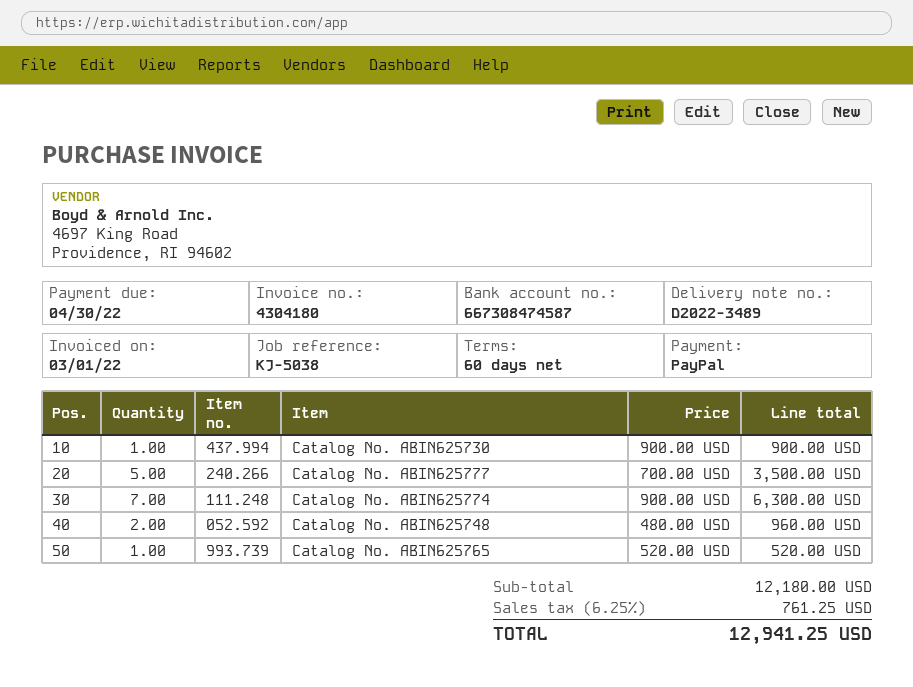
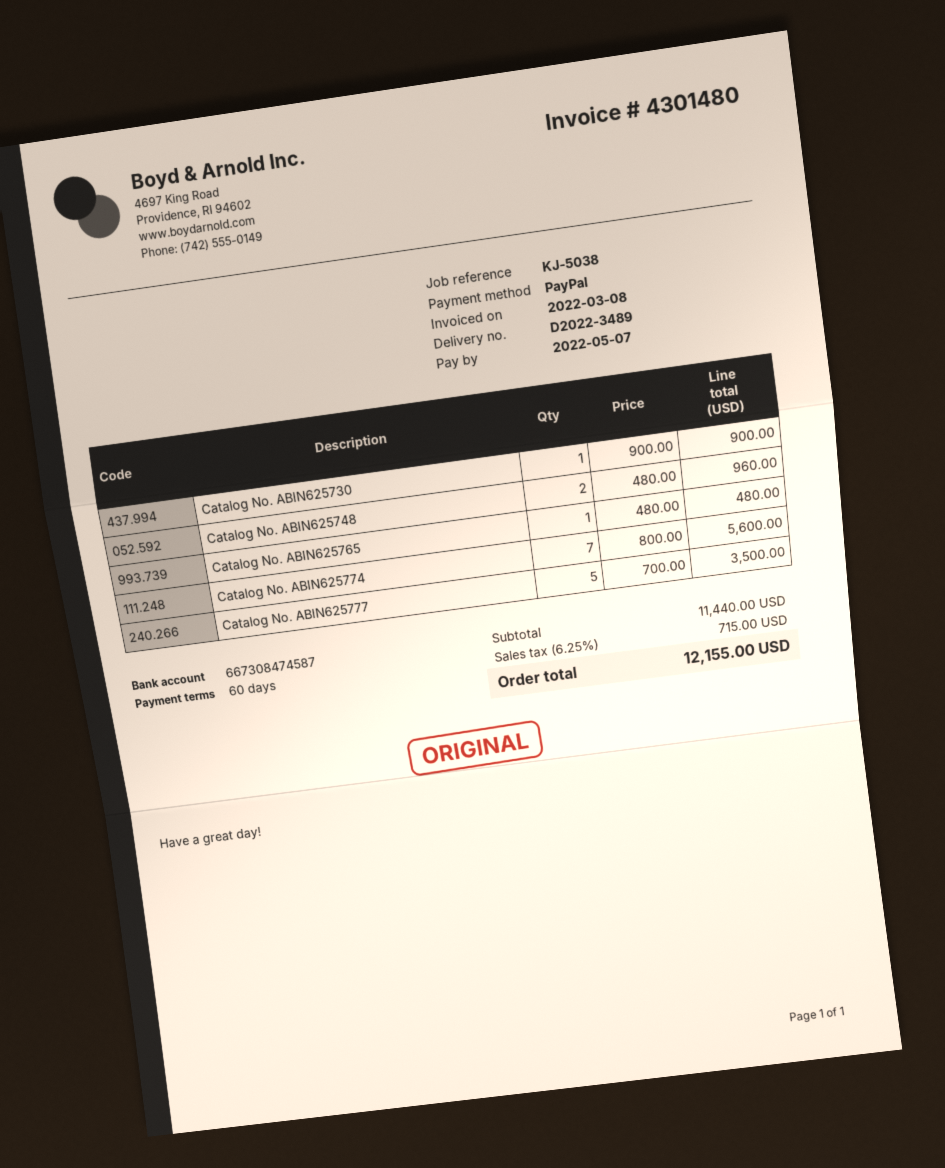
invoice number: 4304180 -> 4301480
invoice date: 2022-03-01 -> 2022-03-08
due date: 2022-04-30 -> 2022-05-07
Catalog No. ABIN625774: 7 x 900.00 = 6300.00 -> 7 x 800.00 = 5600.00
Catalog No. ABIN625765: 1 x 520.00 = 520.00 -> 1 x 480.00 = 480.00
subtotal: 12180.00 -> 11440.00
tax: 6.25% = 761.25 -> 6.25% = 715.00
total: 12941.25 -> 12155.00

